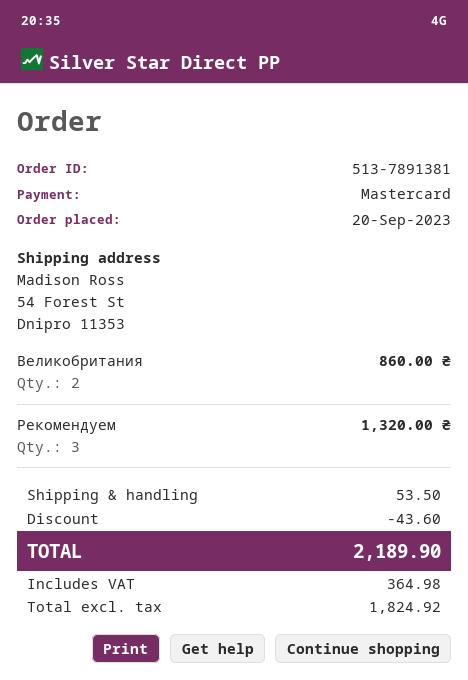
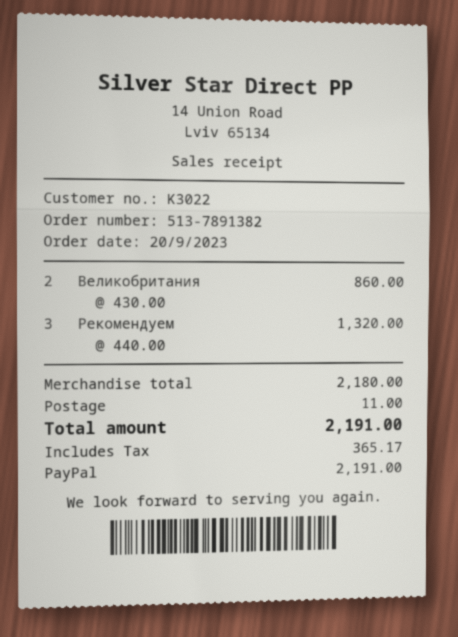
order number: 513-7891381 -> 513-7891382
payment method: Mastercard -> PayPal
discount: 43.60 -> none
shipping: 53.50 -> 11.00
tax: 364.98 -> 365.17
total: 2189.90 -> 2191.00

